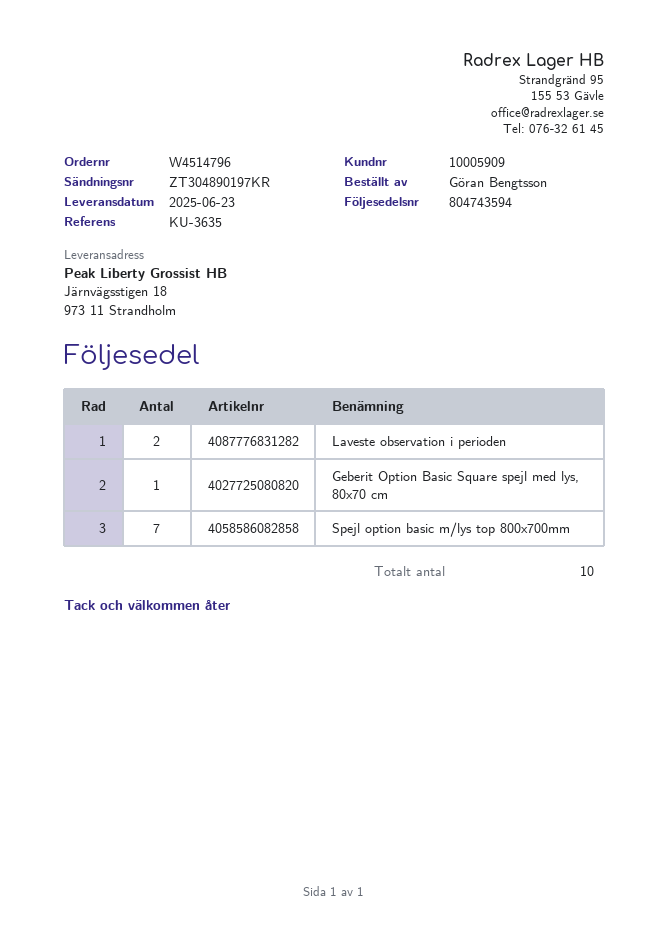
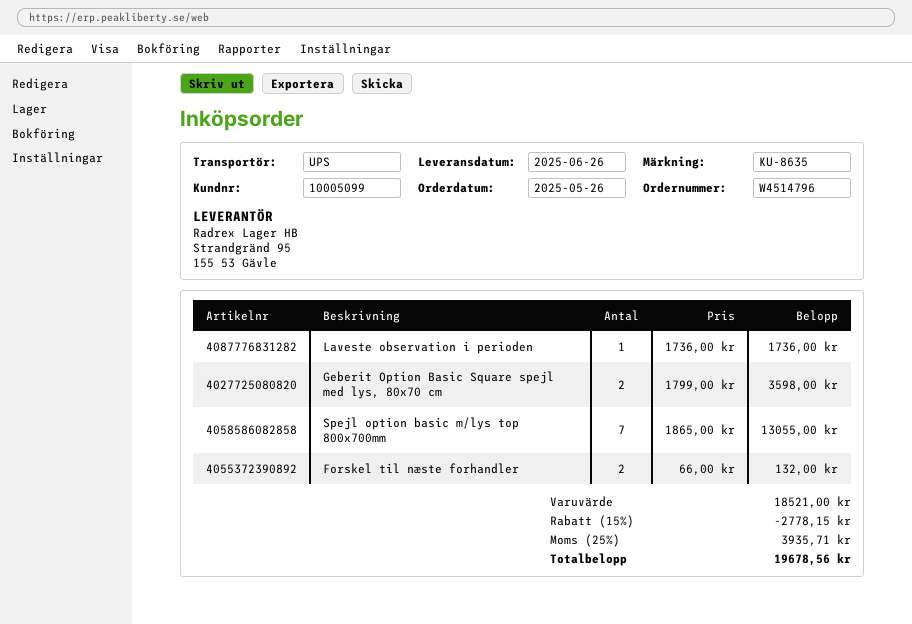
delivery date: 2025-06-23 -> 2025-06-26
customer number: 10005909 -> 10005099
reference: KU-3635 -> KU-8635
Laveste observation i perioden: 2 -> 1
Geberit Option Basic Square spejl med lys, 80x70 cm: 1 -> 2
Forskel til næste forhandler: none -> 2

